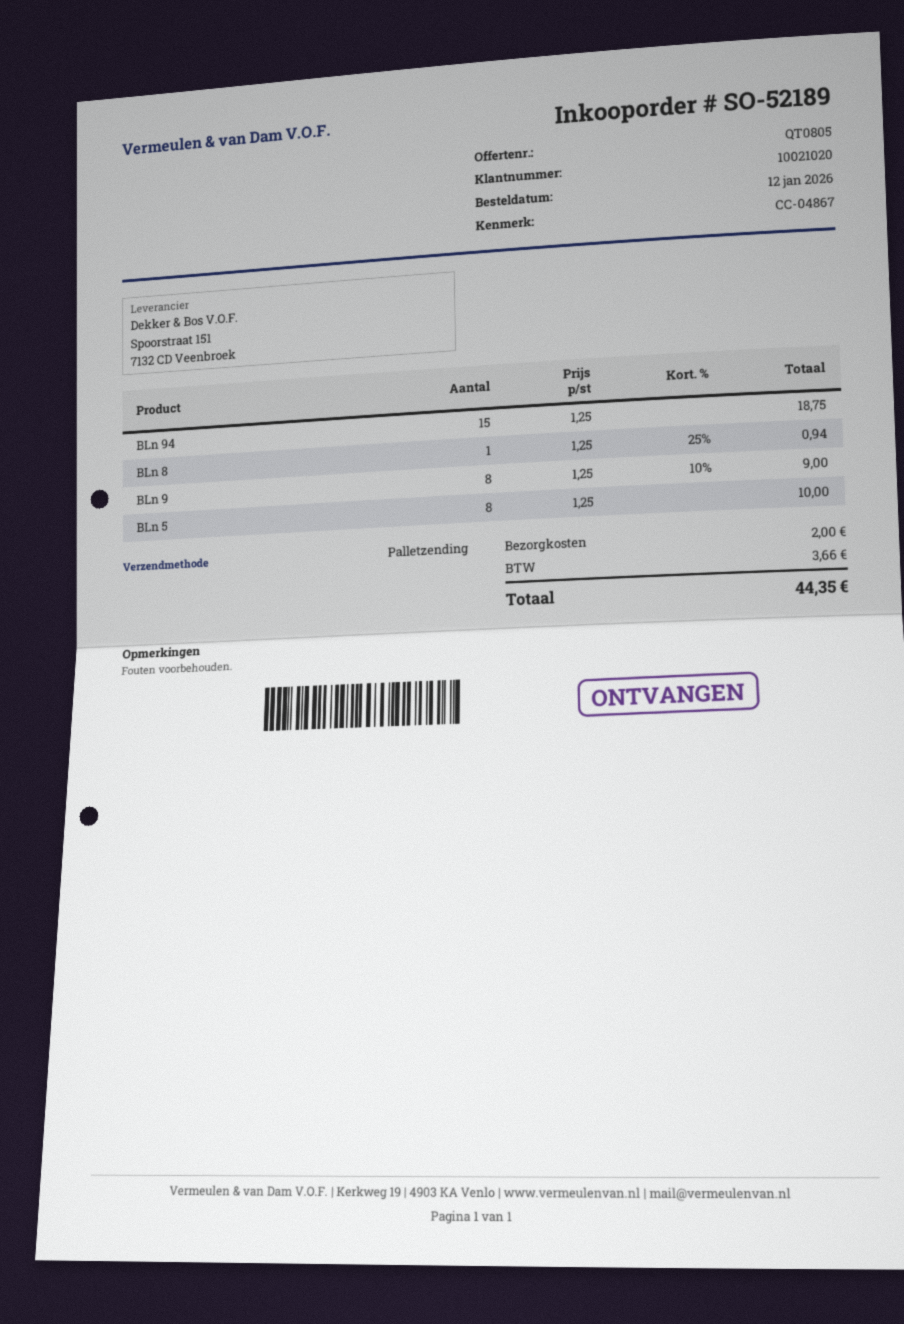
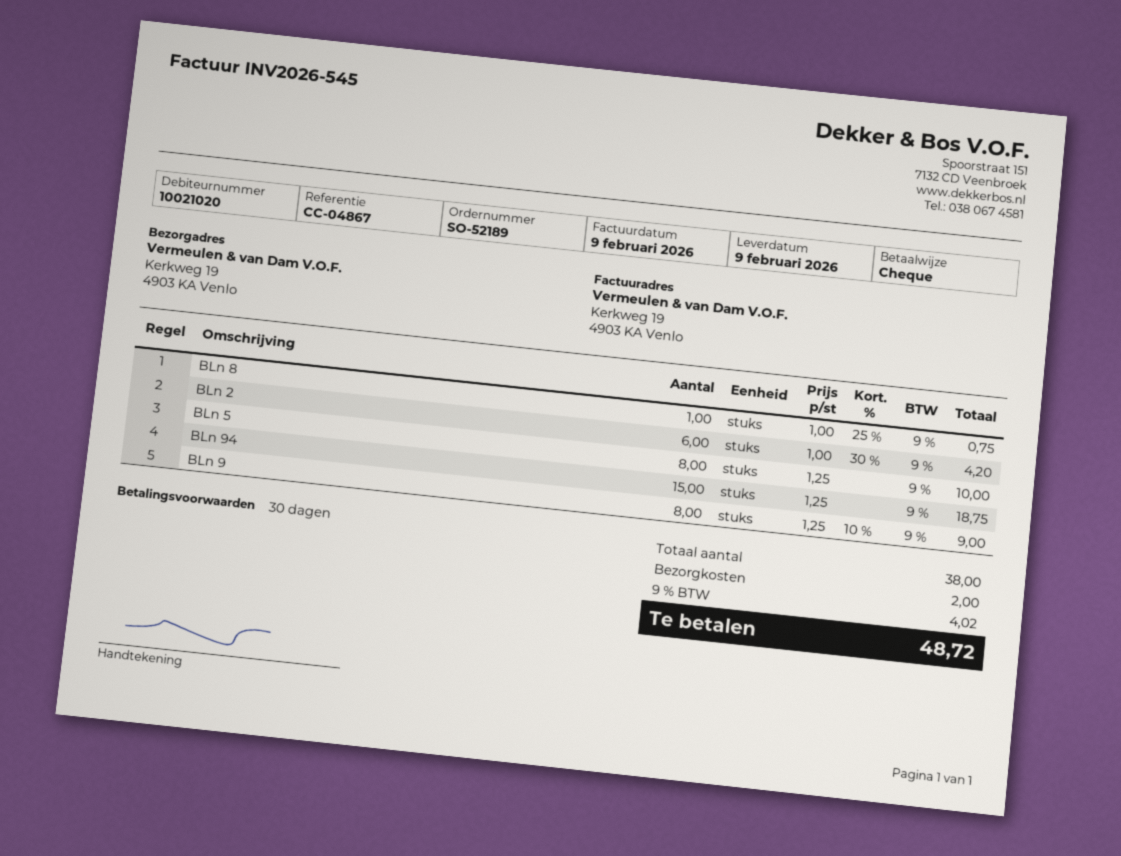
BLn 8: 1 x 1.25 - 25% = 0.94 -> 1 x 1.00 - 25% = 0.75
BLn 2: none -> 6 x 1.00 - 30% = 4.20
tax: 3.66 -> 4.02
total: 44.35 -> 48.72

